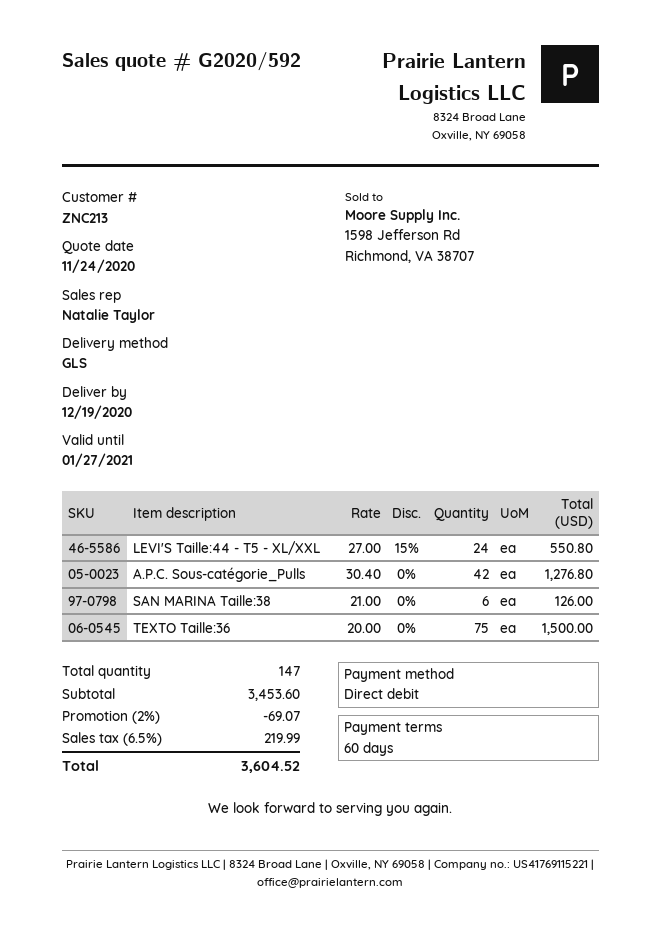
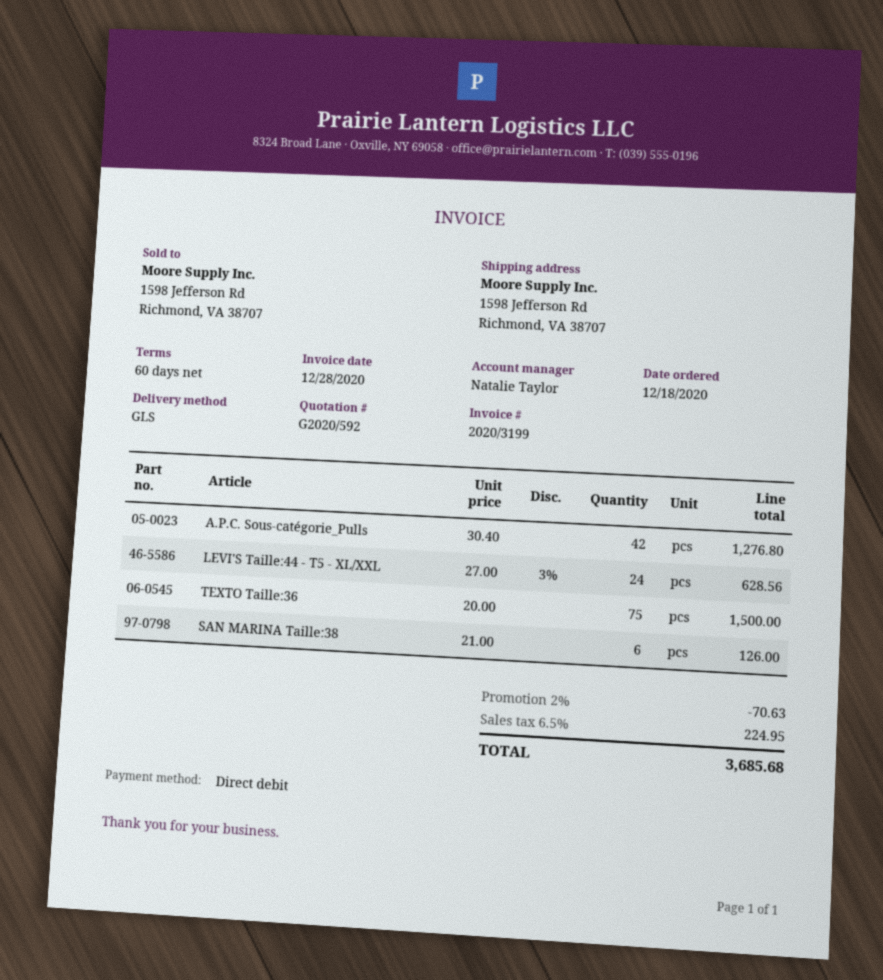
LEVI'S Taille:44 - T5 - XL/XXL: 24 x 27.00 - 15% = 550.80 -> 24 x 27.00 - 3% = 628.56
discount: 2% = 69.07 -> 2% = 70.63
tax: 6.5% = 219.99 -> 6.5% = 224.95
total: 3604.52 -> 3685.68

